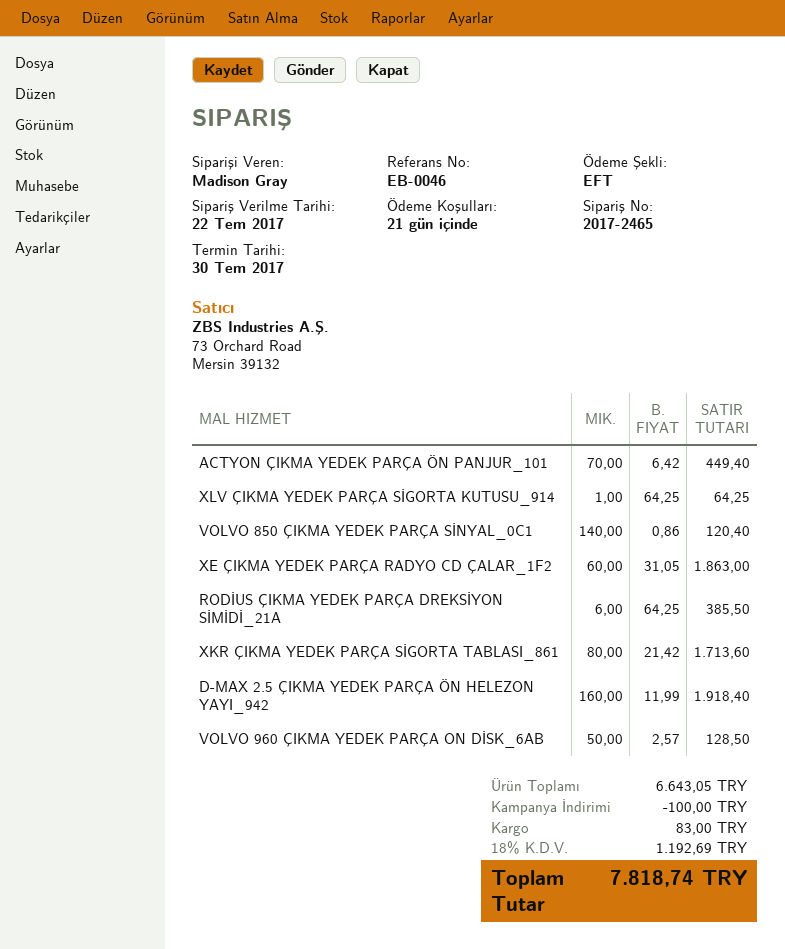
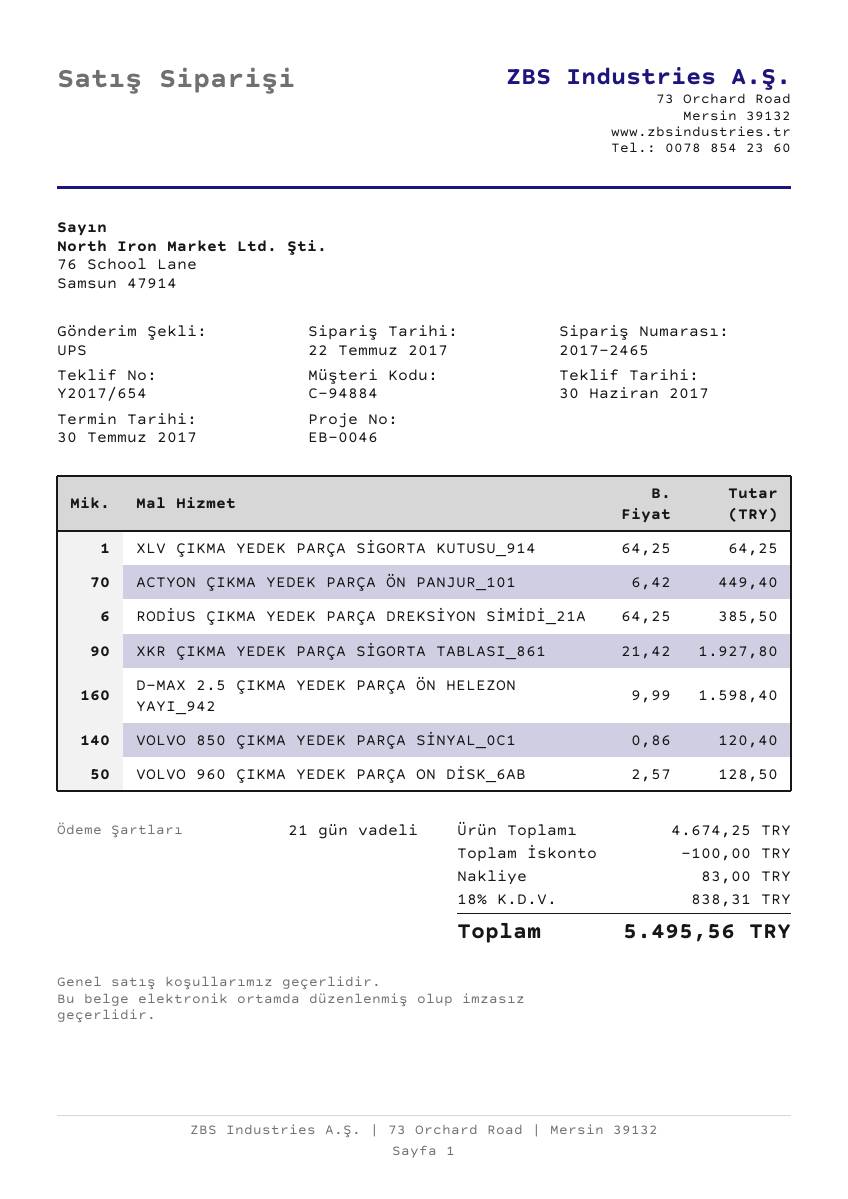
XE ÇIKMA YEDEK PARÇA RADYO CD ÇALAR_1F2: 60 x 31.05 = 1863.00 -> none
XKR ÇIKMA YEDEK PARÇA SİGORTA TABLASI_861: 80 x 21.42 = 1713.60 -> 90 x 21.42 = 1927.80
D-MAX 2.5 ÇIKMA YEDEK PARÇA ÖN HELEZON YAYI_942: 160 x 11.99 = 1918.40 -> 160 x 9.99 = 1598.40
subtotal: 6643.05 -> 4674.25
tax: 18% = 1192.69 -> 18% = 838.31
total: 7818.74 -> 5495.56

